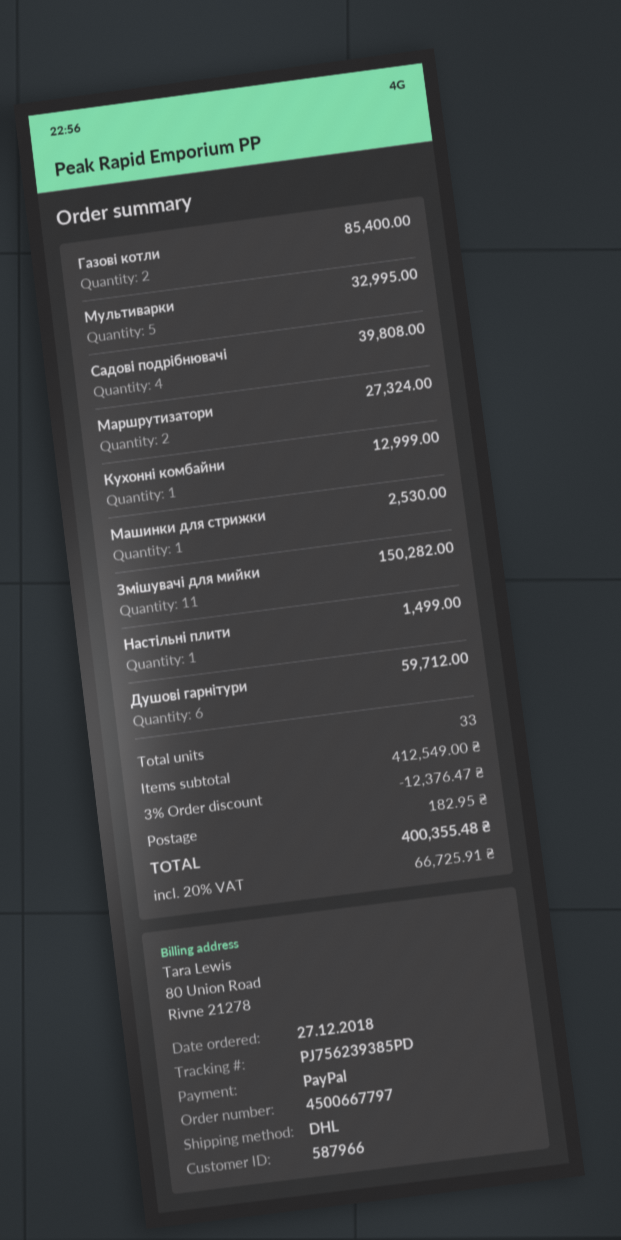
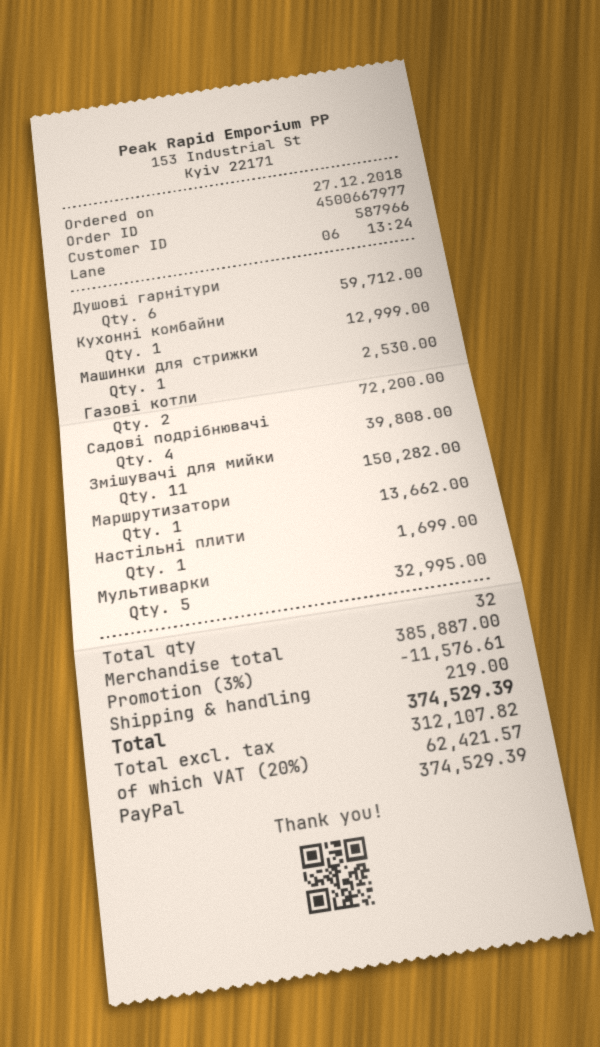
order number: 4500667797 -> 4500667977
Газові котли: 2 for 85400.00 -> 2 for 72200.00
Маршрутизатори: 2 for 27324.00 -> 1 for 13662.00
Настільні плити: 1 for 1499.00 -> 1 for 1699.00
total quantity: 33 -> 32
subtotal: 412549.00 -> 385887.00
discount: 3% = 12376.47 -> 3% = 11576.61
shipping: 182.95 -> 219.00
tax: 20% = 66725.91 -> 20% = 62421.57
total: 400355.48 -> 374529.39

